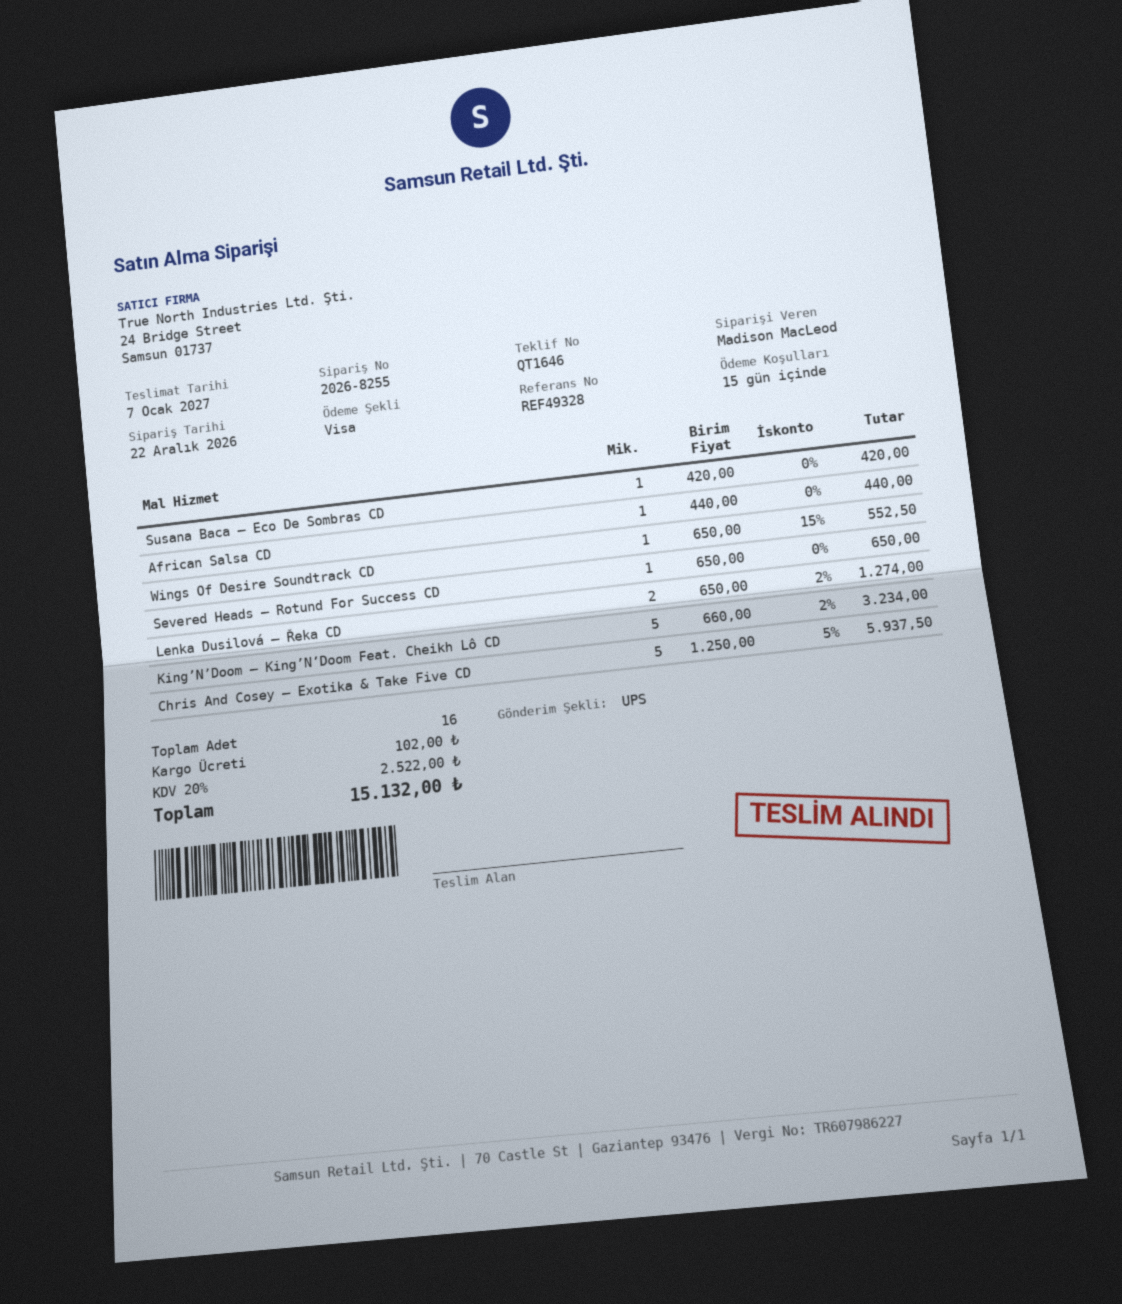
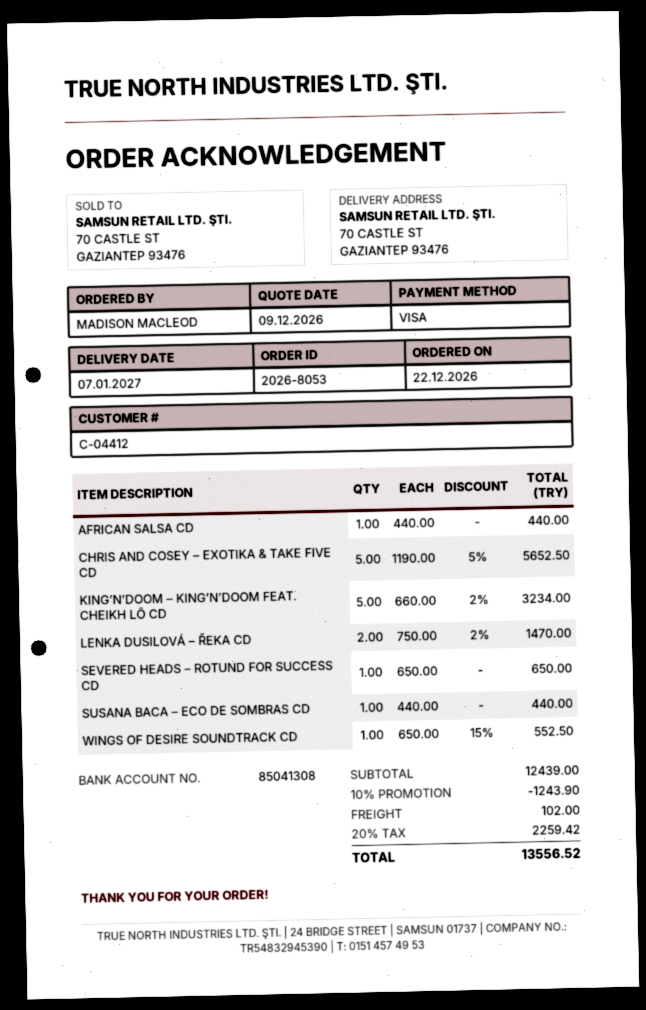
order number: 2026-8255 -> 2026-8053
Susana Baca – Eco De Sombras CD: 1 x 420.00 = 420.00 -> 1 x 440.00 = 440.00
Lenka Dusilová – Řeka CD: 2 x 650.00 - 2% = 1274.00 -> 2 x 750.00 - 2% = 1470.00
Chris And Cosey – Exotika & Take Five CD: 5 x 1250.00 - 5% = 5937.50 -> 5 x 1190.00 - 5% = 5652.50
discount: none -> 10% = 1243.90
tax: 20% = 2522.00 -> 20% = 2259.42
total: 15132.00 -> 13556.52

